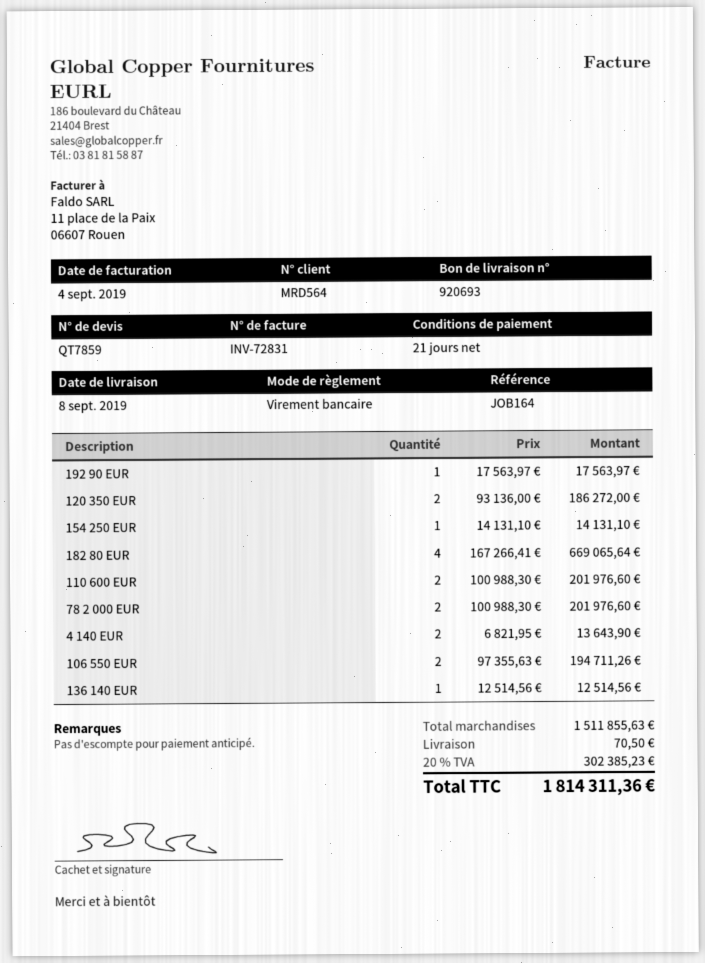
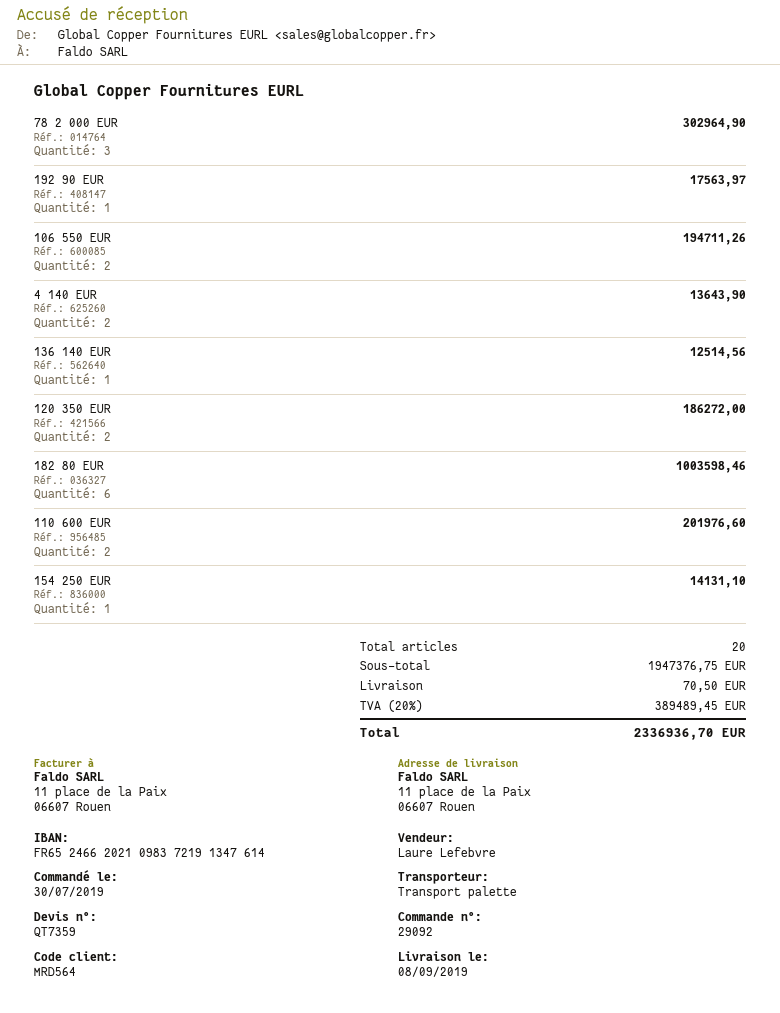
quote number: QT7859 -> QT7359
182 80 EUR: 4 for 669065.64 -> 6 for 1003598.46
78 2 000 EUR: 2 for 201976.60 -> 3 for 302964.90
subtotal: 1511855.63 -> 1947376.75
tax: 20% = 302385.23 -> 20% = 389489.45
total: 1814311.36 -> 2336936.70

